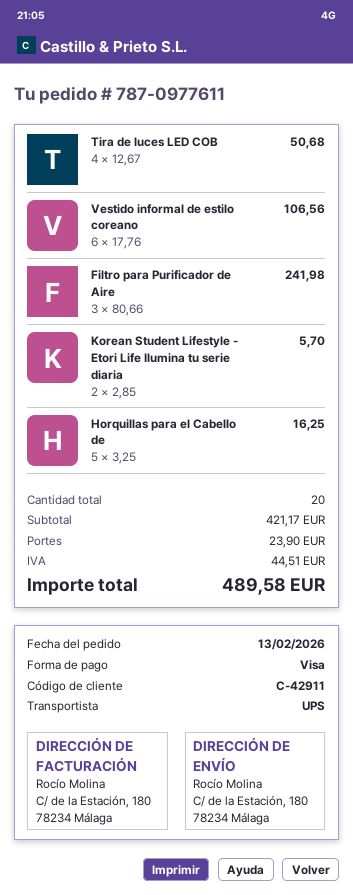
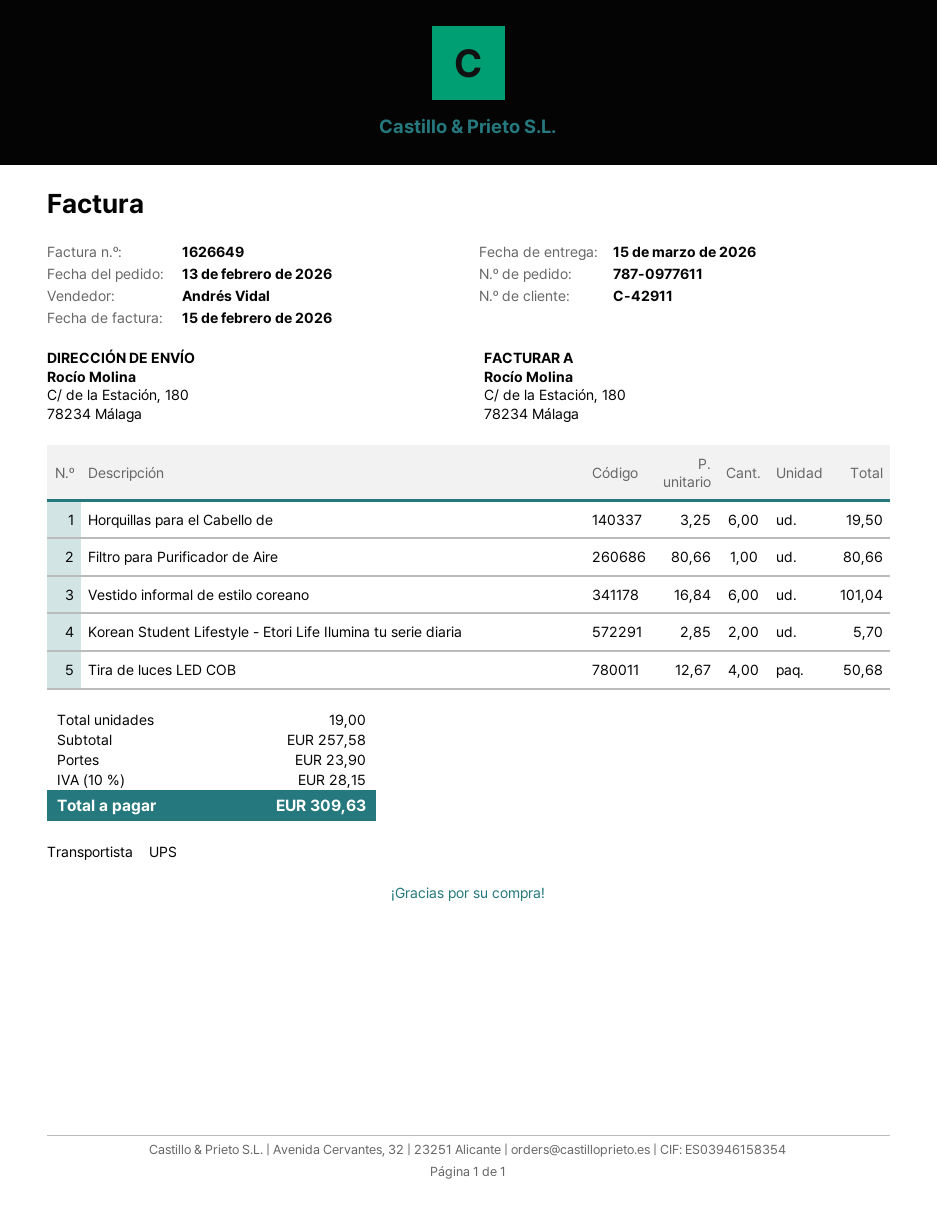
Vestido informal de estilo coreano: 6 x 17.76 = 106.56 -> 6 x 16.84 = 101.04
Filtro para Purificador de Aire: 3 x 80.66 = 241.98 -> 1 x 80.66 = 80.66
Horquillas para el Cabello de: 5 x 3.25 = 16.25 -> 6 x 3.25 = 19.50
total quantity: 20 -> 19
subtotal: 421.17 -> 257.58
tax: 44.51 -> 28.15
total: 489.58 -> 309.63

